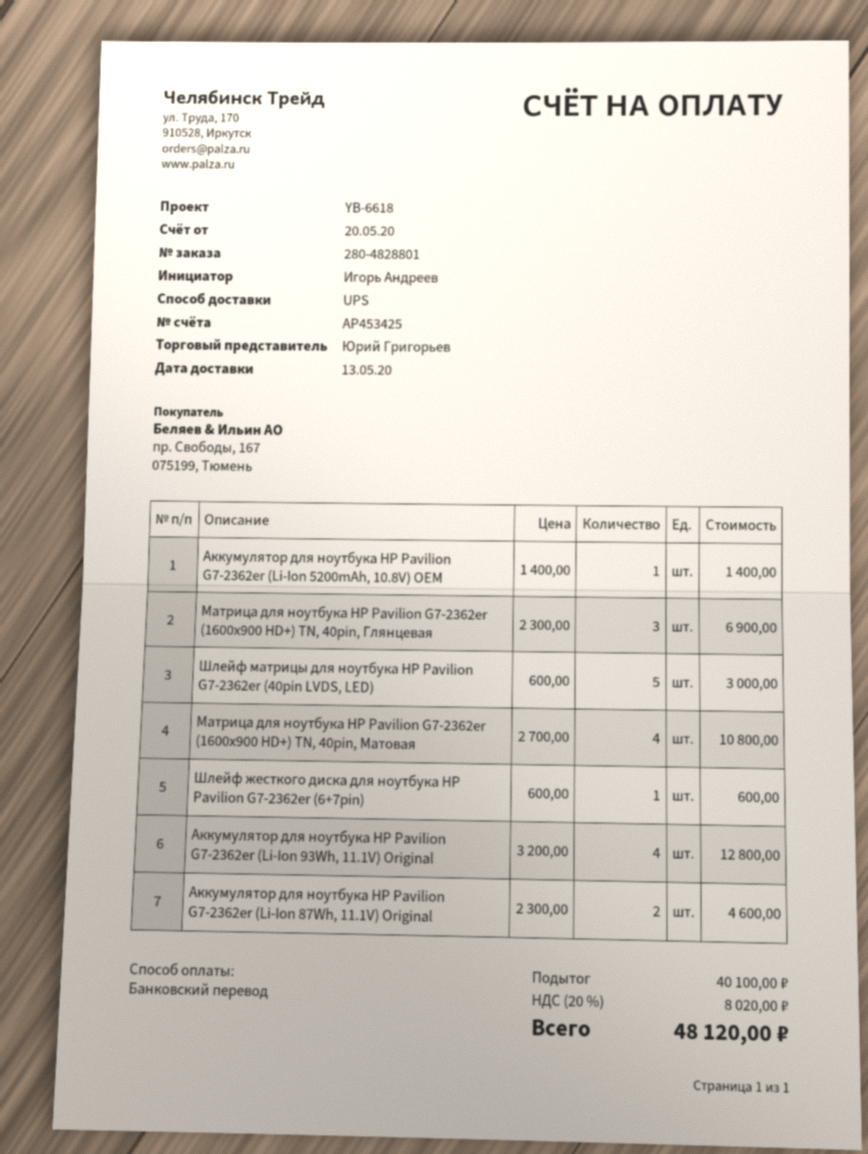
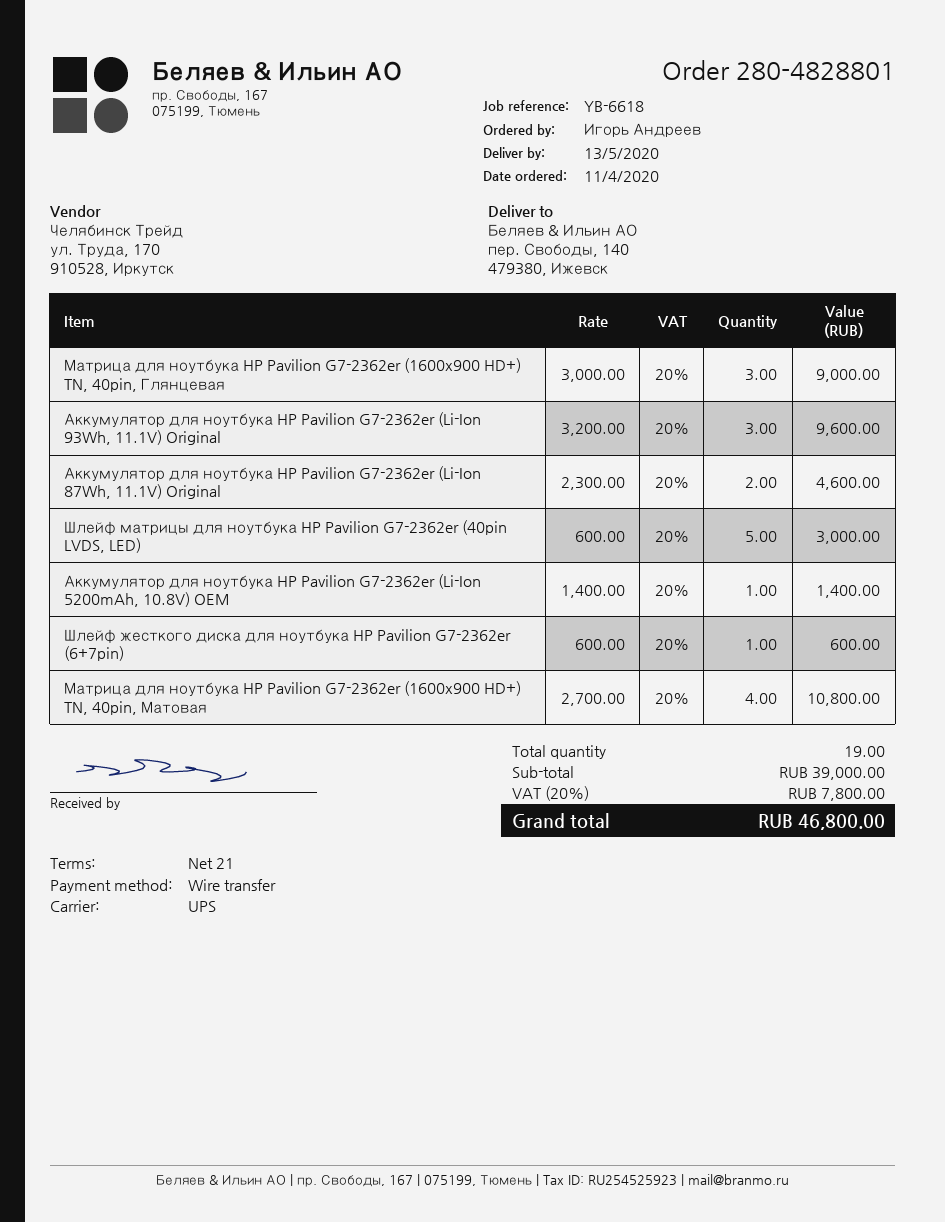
Матрица для ноутбука HP Pavilion G7-2362er (1600x900 HD+) TN, 40pin, Глянцевая: 3 x 2300.00 = 6900.00 -> 3 x 3000.00 = 9000.00
Аккумулятор для ноутбука HP Pavilion G7-2362er (Li-Ion 93Wh, 11.1V) Original: 4 x 3200.00 = 12800.00 -> 3 x 3200.00 = 9600.00
subtotal: 40100.00 -> 39000.00
tax: 20% = 8020.00 -> 20% = 7800.00
total: 48120.00 -> 46800.00

